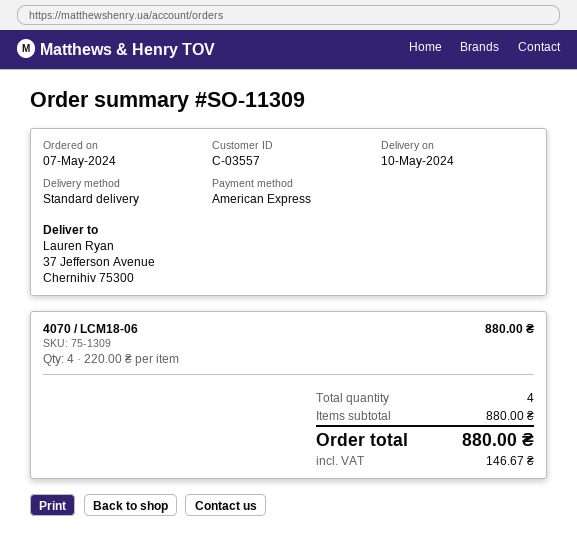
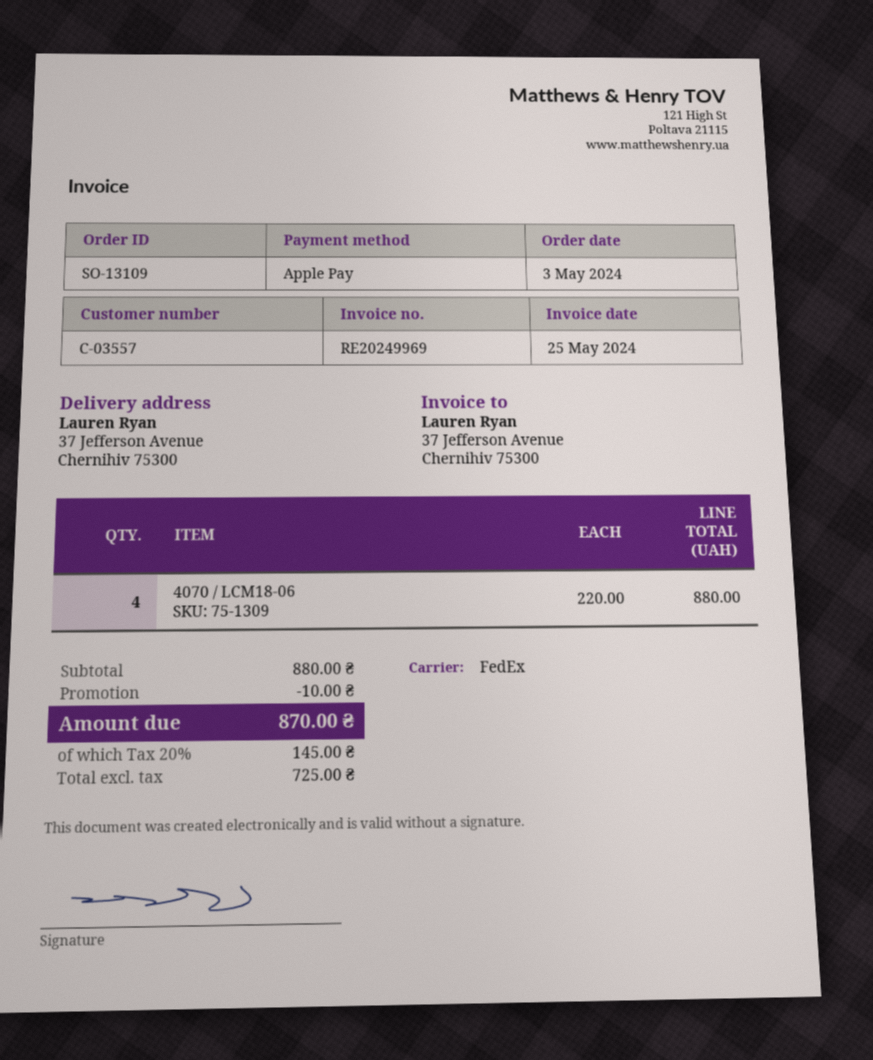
order number: SO-11309 -> SO-13109
order date: 2024-05-07 -> 2024-05-03
payment method: American Express -> Apple Pay
shipping method: standard -> FedEx
discount: none -> 10.00
tax: 146.67 -> 145.00
total: 880.00 -> 870.00

